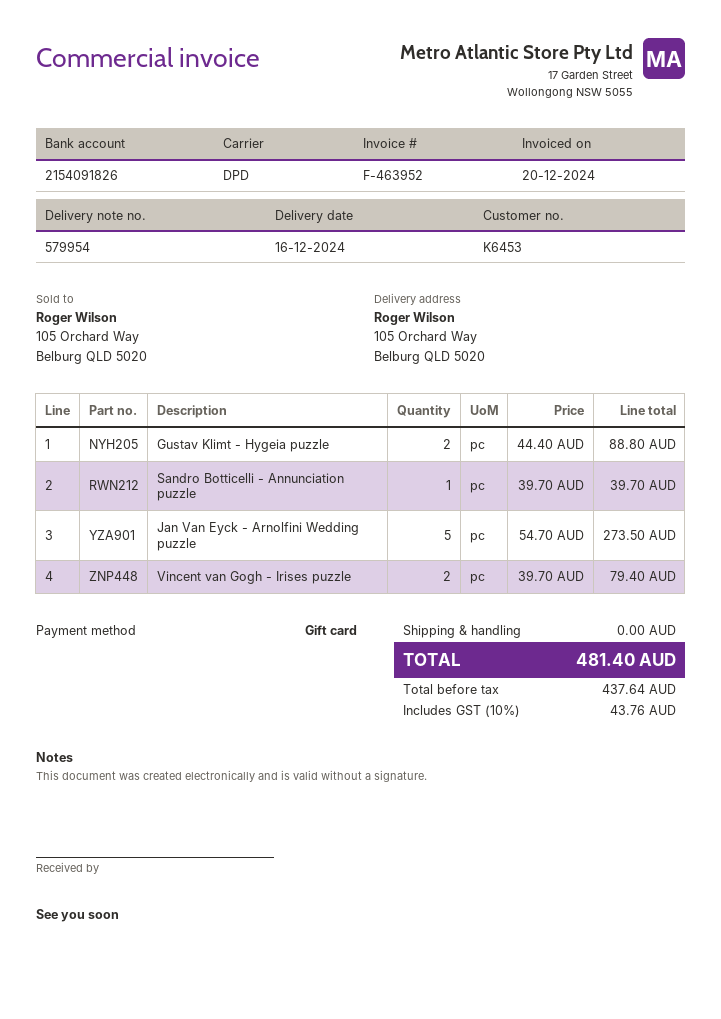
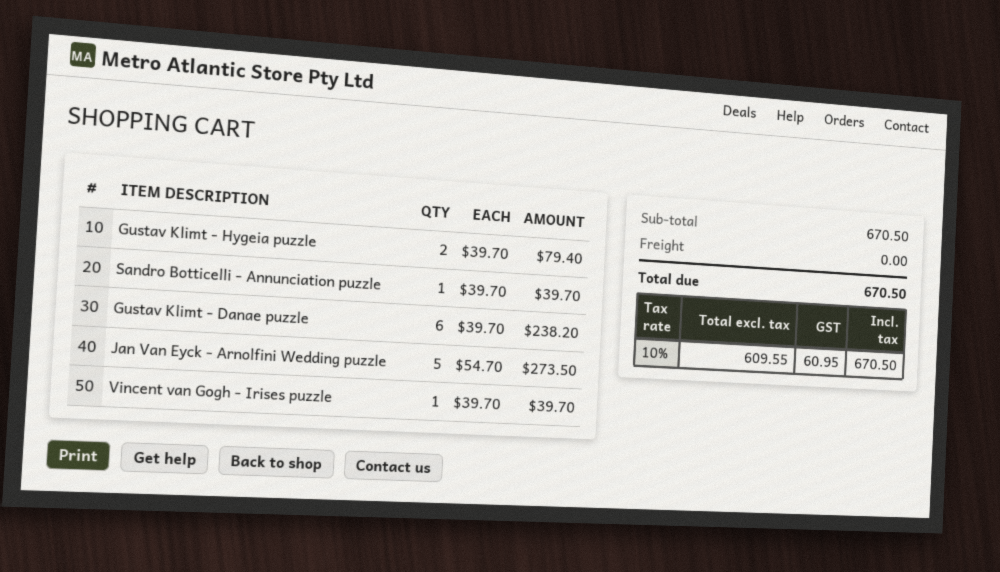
Gustav Klimt - Hygeia puzzle: 2 x 44.40 = 88.80 -> 2 x 39.70 = 79.40
Vincent van Gogh - Irises puzzle: 2 x 39.70 = 79.40 -> 1 x 39.70 = 39.70
Gustav Klimt - Danae puzzle: none -> 6 x 39.70 = 238.20
net: 437.64 -> 609.55
tax: 10% = 43.76 -> 10% = 60.95
total: 481.40 -> 670.50

